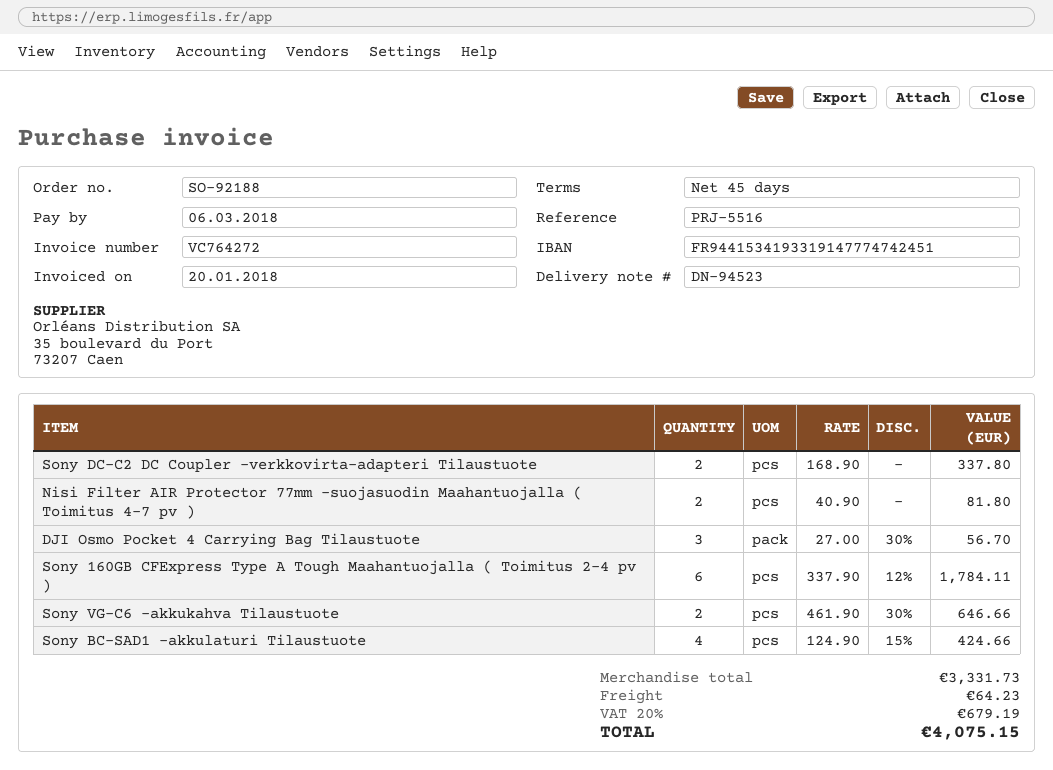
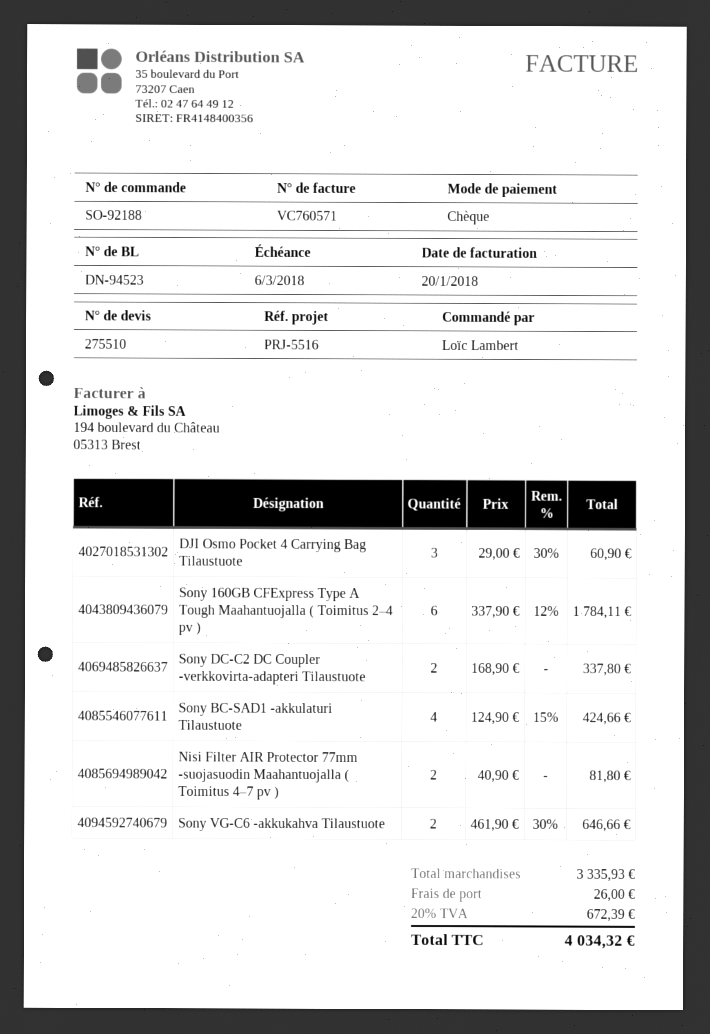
invoice number: VC764272 -> VC760571
DJI Osmo Pocket 4 Carrying Bag Tilaustuote: 3 x 27.00 - 30% = 56.70 -> 3 x 29.00 - 30% = 60.90
subtotal: 3331.73 -> 3335.93
shipping: 64.23 -> 26.00
tax: 20% = 679.19 -> 20% = 672.39
total: 4075.15 -> 4034.32

